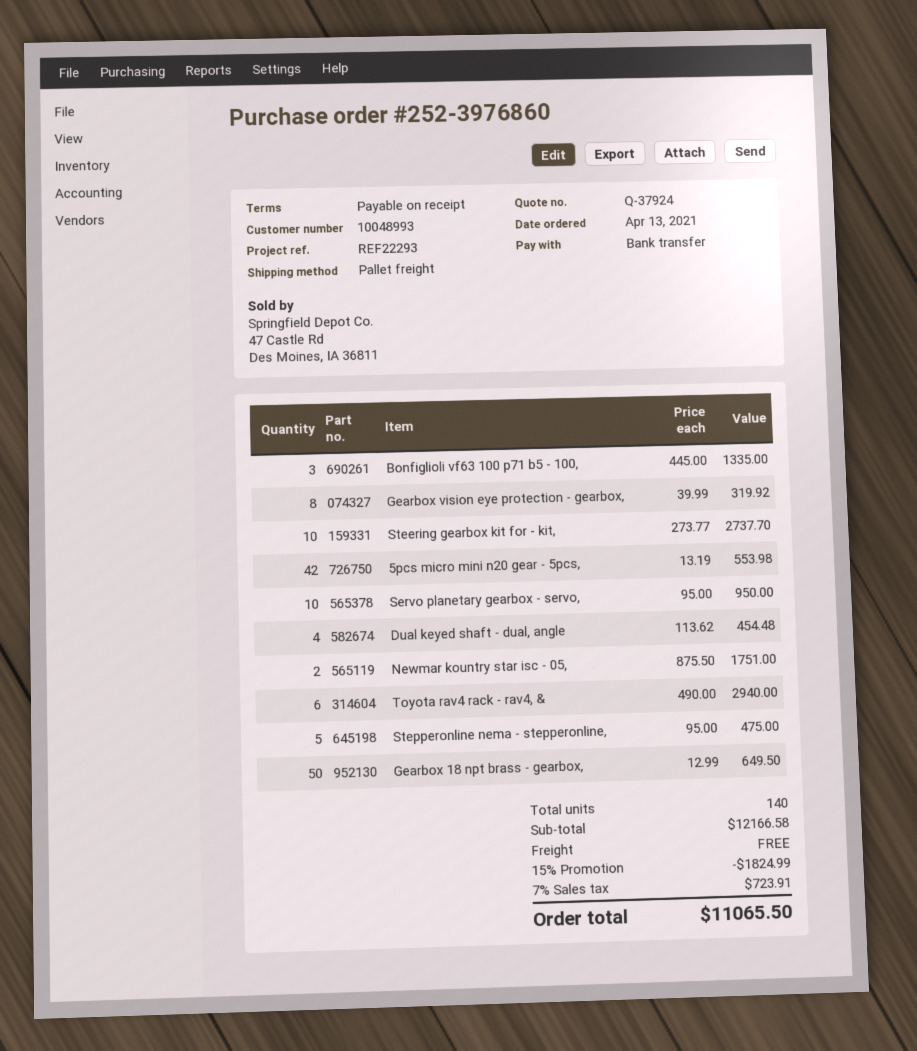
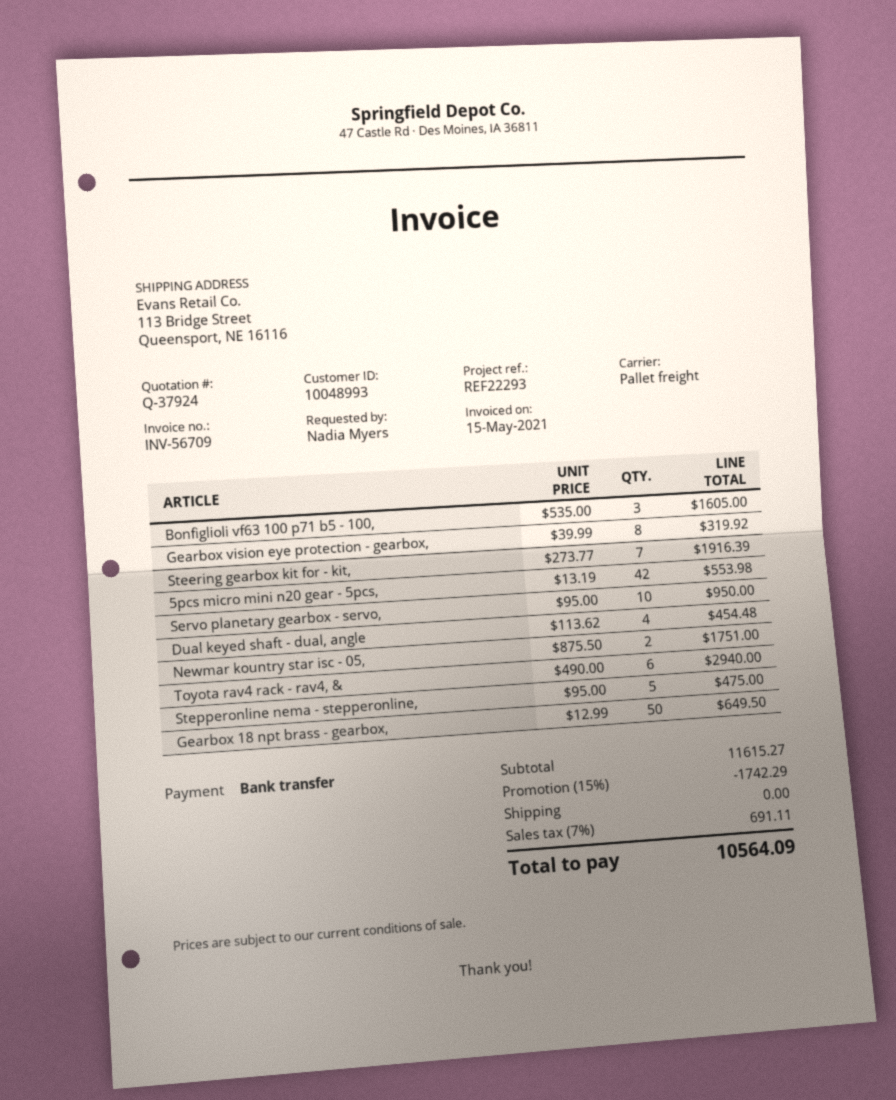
Bonfiglioli vf63 100 p71 b5 - 100,: 3 x 445.00 = 1335.00 -> 3 x 535.00 = 1605.00
Steering gearbox kit for - kit,: 10 x 273.77 = 2737.70 -> 7 x 273.77 = 1916.39
subtotal: 12166.58 -> 11615.27
discount: 15% = 1824.99 -> 15% = 1742.29
tax: 7% = 723.91 -> 7% = 691.11
total: 11065.50 -> 10564.09

